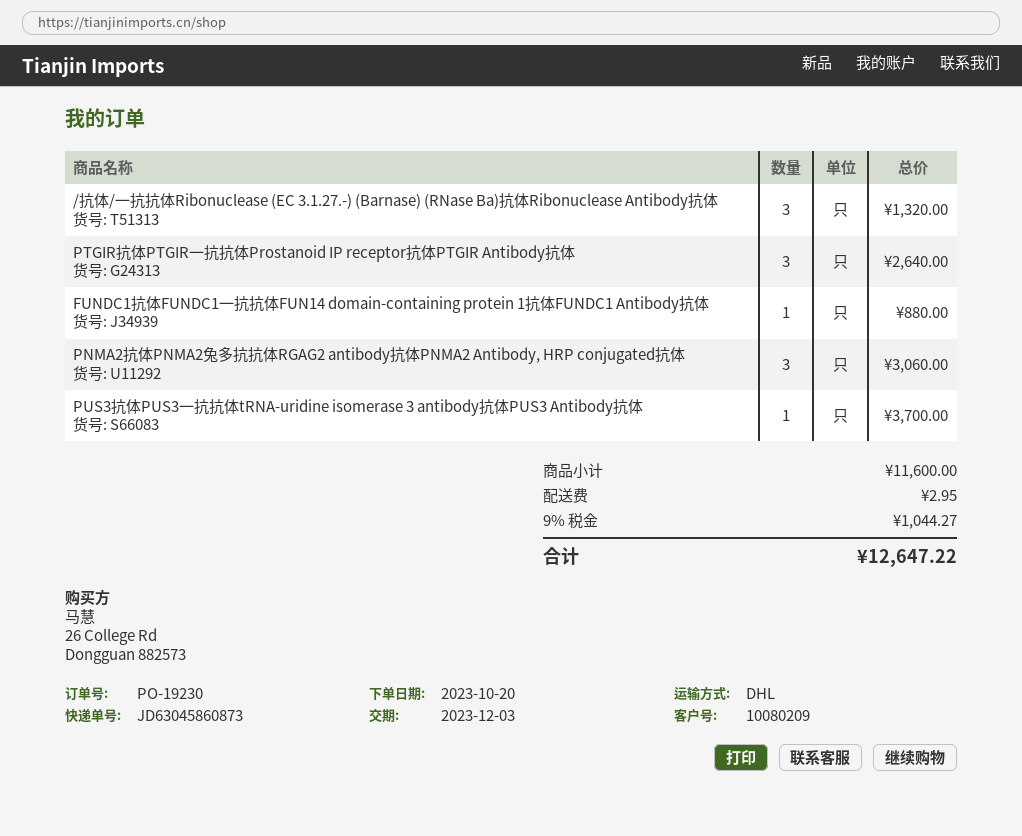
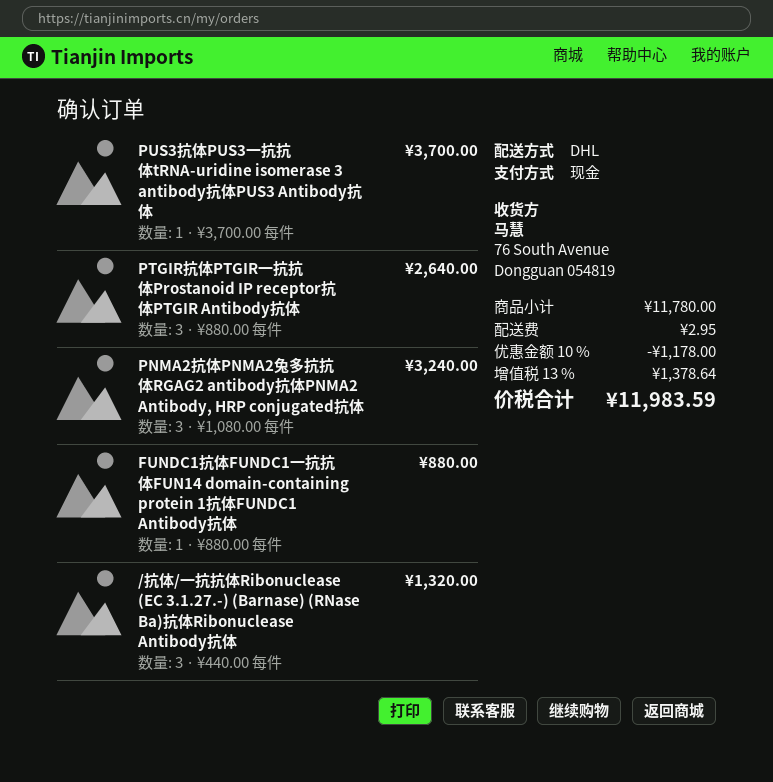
PNMA2抗体PNMA2兔多抗抗体RGAG2 antibody抗体PNMA2 Antibody, HRP conjugated抗体: 3 for 3060.00 -> 3 for 3240.00
subtotal: 11600.00 -> 11780.00
discount: none -> 10% = 1178.00
tax: 9% = 1044.27 -> 13% = 1378.64
total: 12647.22 -> 11983.59

